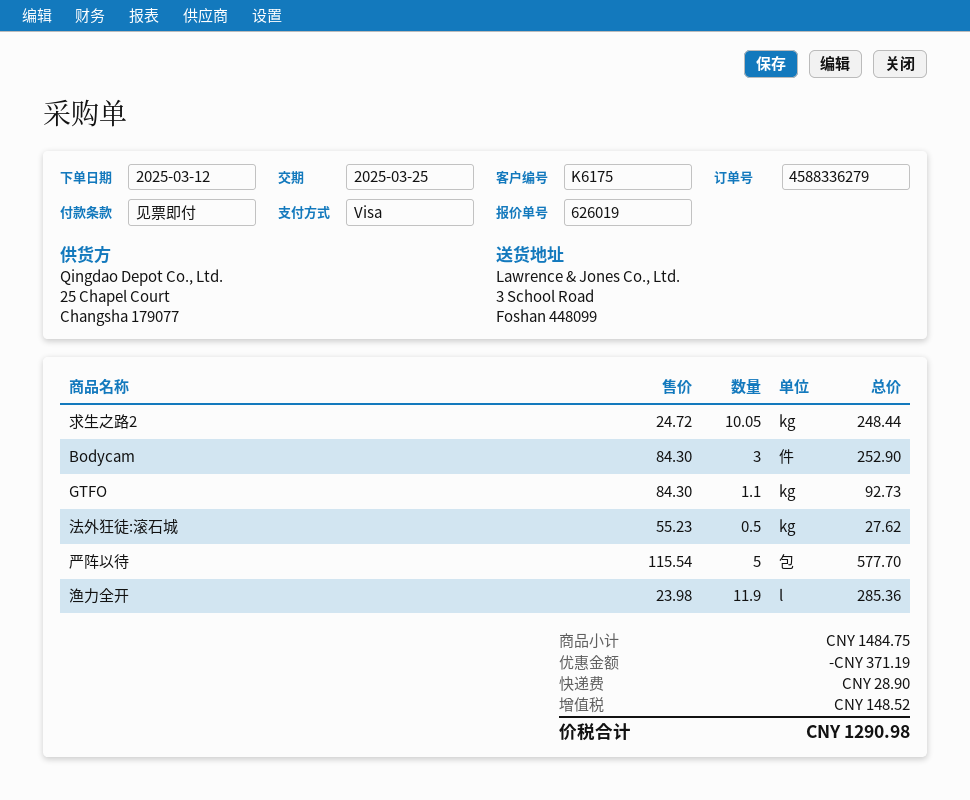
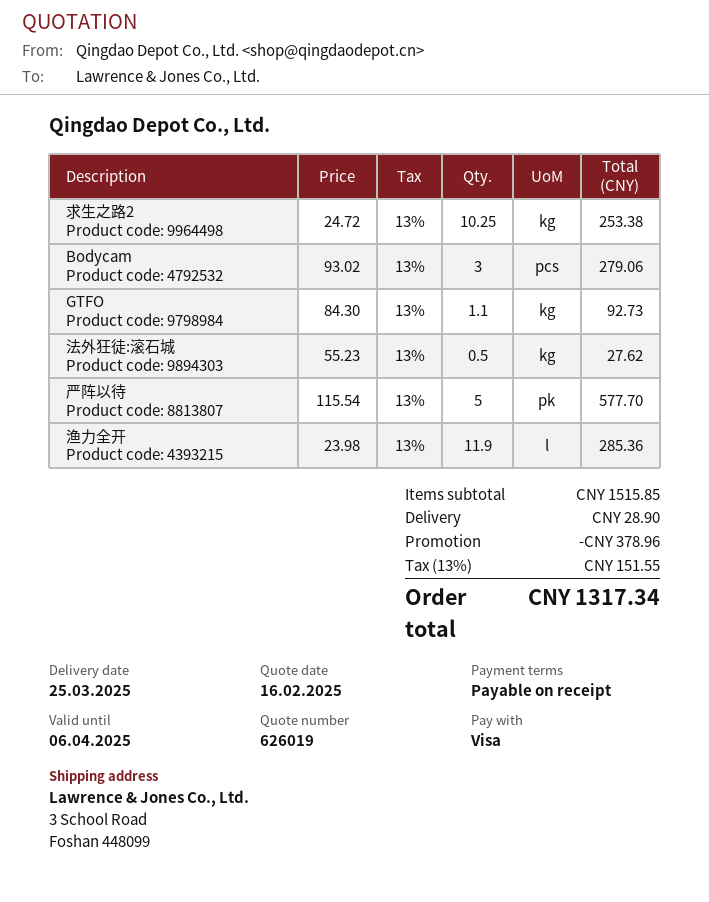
求生之路2: 10.05 x 24.72 = 248.44 -> 10.25 x 24.72 = 253.38
Bodycam: 3 x 84.30 = 252.90 -> 3 x 93.02 = 279.06
subtotal: 1484.75 -> 1515.85
discount: 371.19 -> 378.96
tax: 148.52 -> 151.55
total: 1290.98 -> 1317.34

